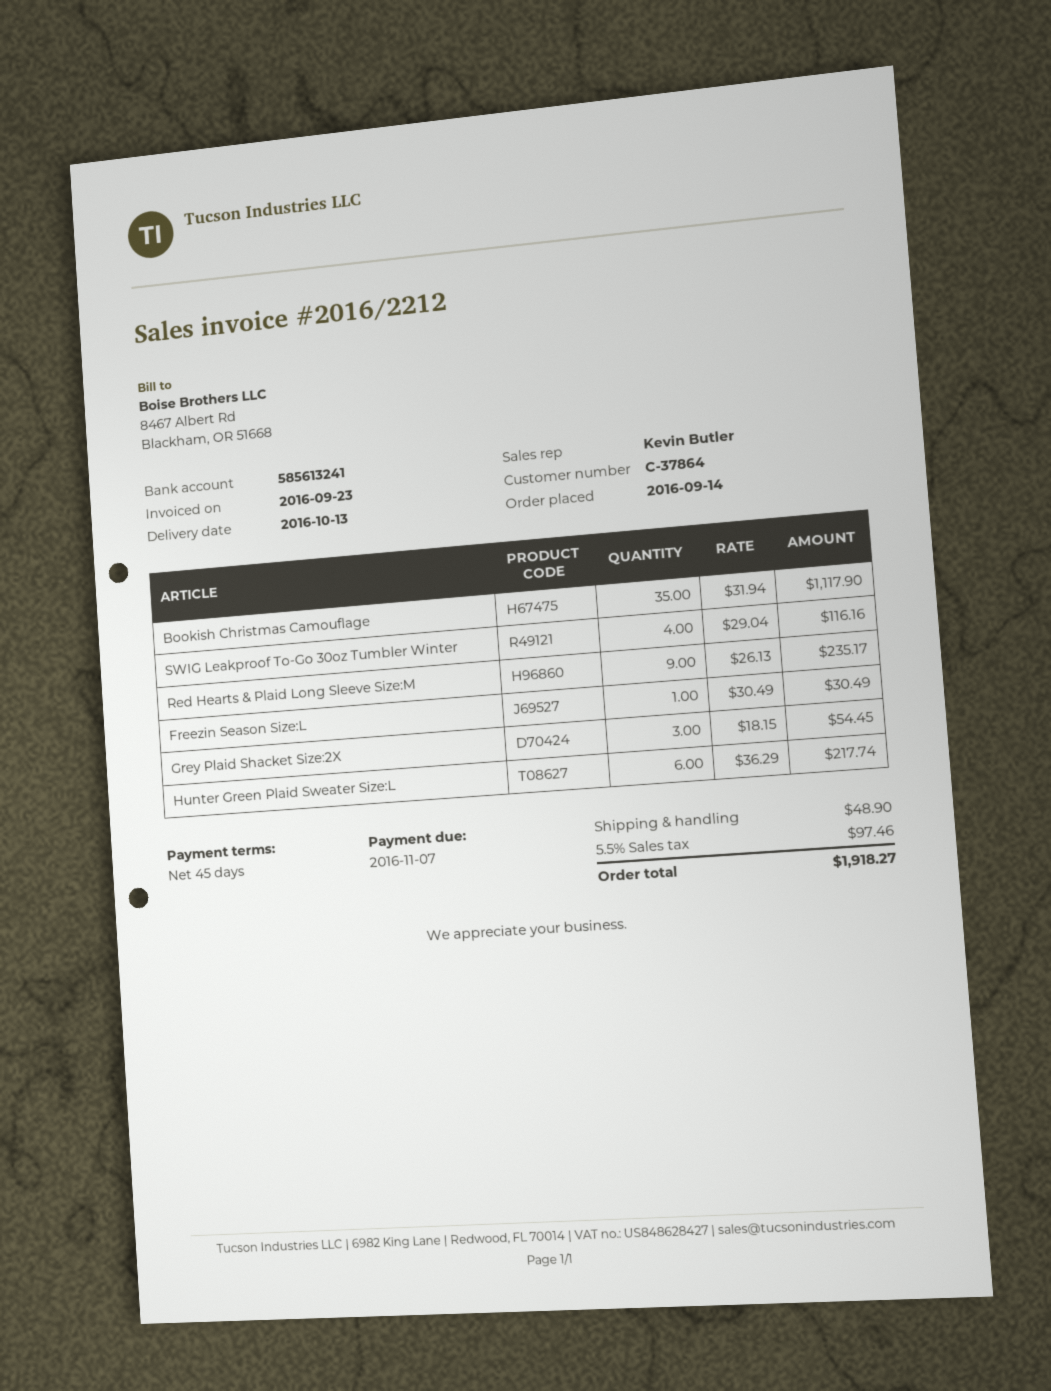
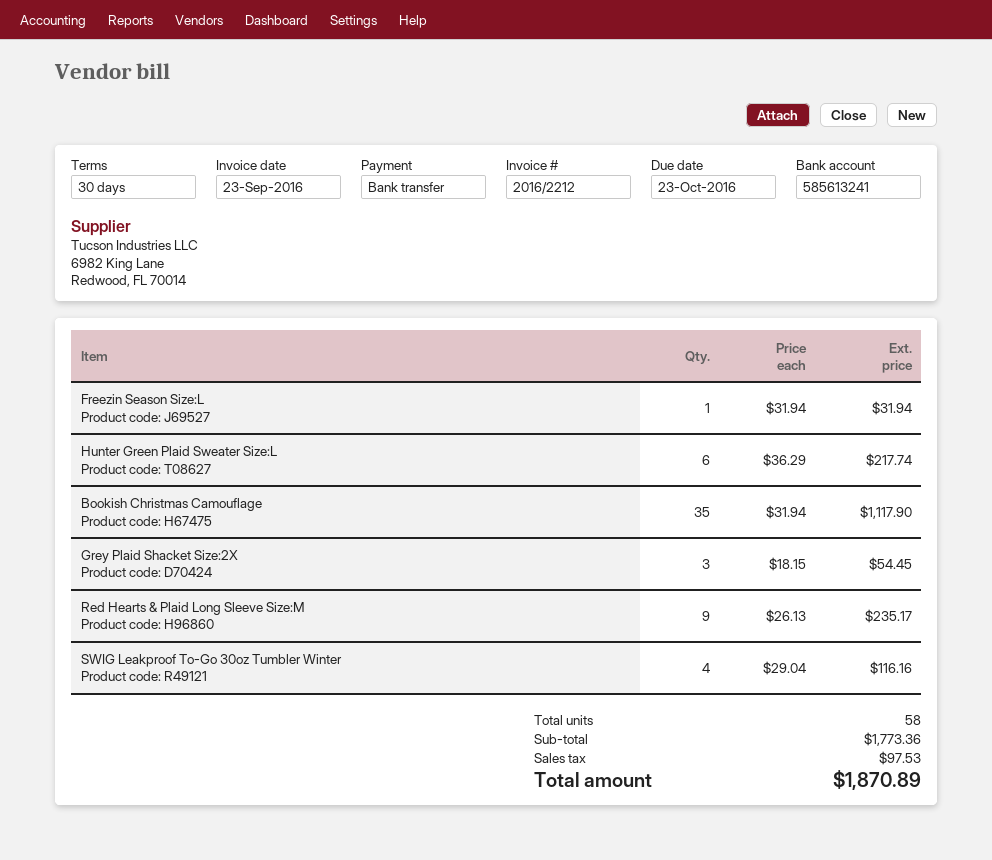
payment terms: 45 days -> 30 days
due date: 2016-11-07 -> 2016-10-23
Freezin Season Size:L: 1 x 30.49 = 30.49 -> 1 x 31.94 = 31.94
shipping: 48.90 -> none
tax: 97.46 -> 97.53
total: 1918.27 -> 1870.89

